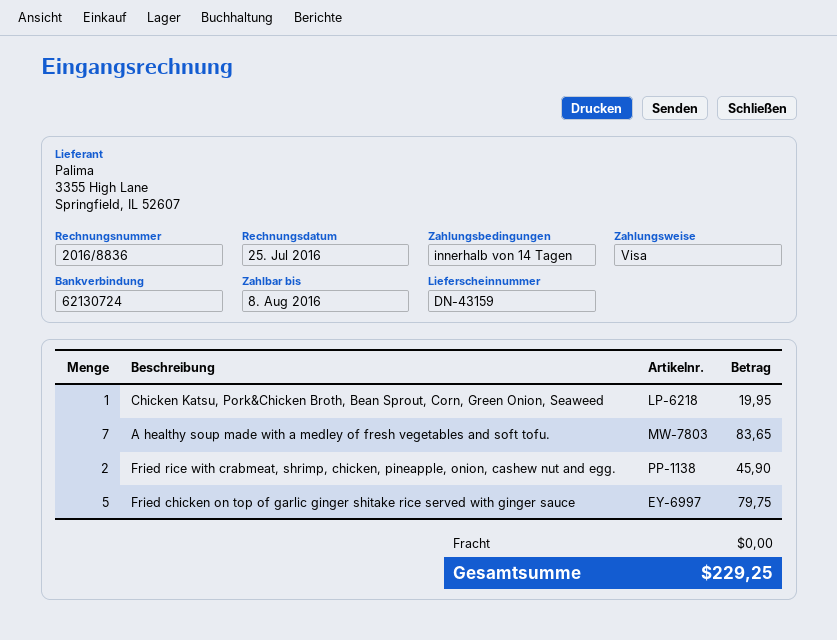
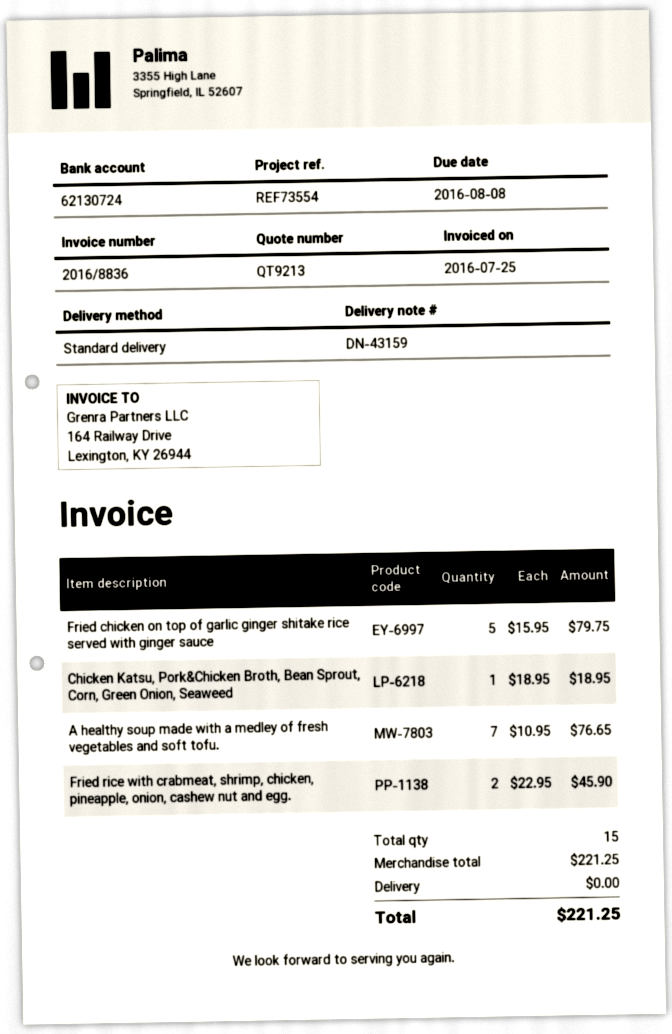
Chicken Katsu, Pork&Chicken Broth, Bean Sprout, Corn, Green Onion, Seaweed: 1 for 19.95 -> 1 for 18.95
A healthy soup made with a medley of fresh vegetables and soft tofu.: 7 for 83.65 -> 7 for 76.65
total: 229.25 -> 221.25

